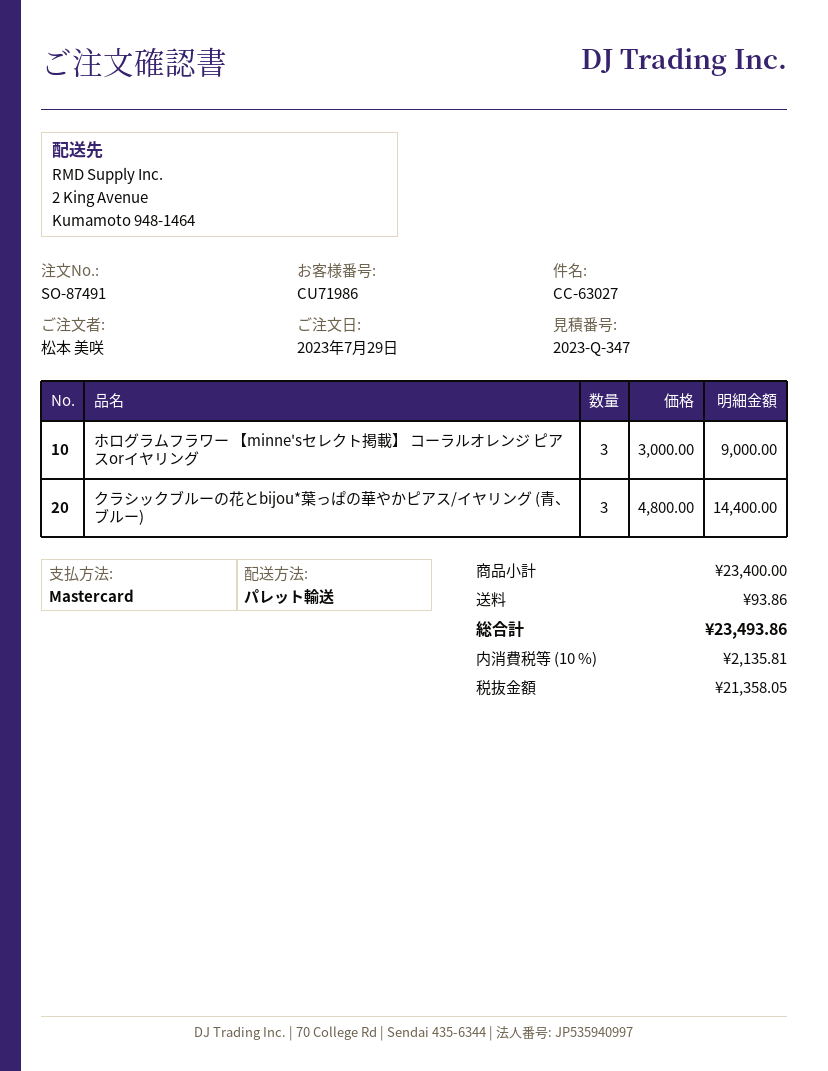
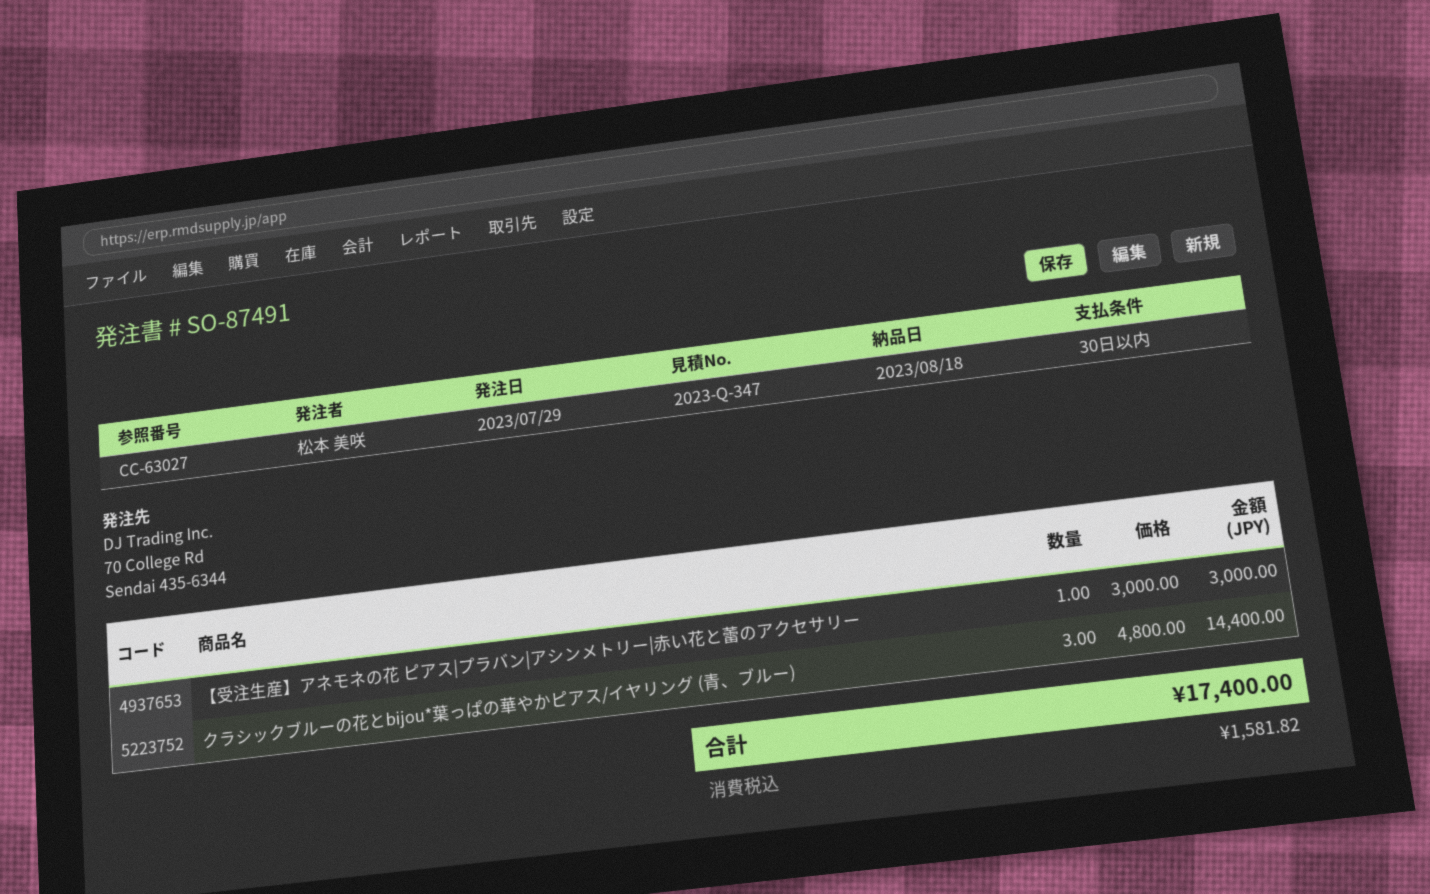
ホログラムフラワー 【minne'sセレクト掲載】 コーラルオレンジ ピアスorイヤリング: 3 x 3000.00 = 9000.00 -> none
【受注生産】アネモネの花 ピアス|プラバン|アシンメトリー|赤い花と蕾のアクセサリー: none -> 1 x 3000.00 = 3000.00
shipping: 93.86 -> none
tax: 2135.81 -> 1581.82
total: 23493.86 -> 17400.00

